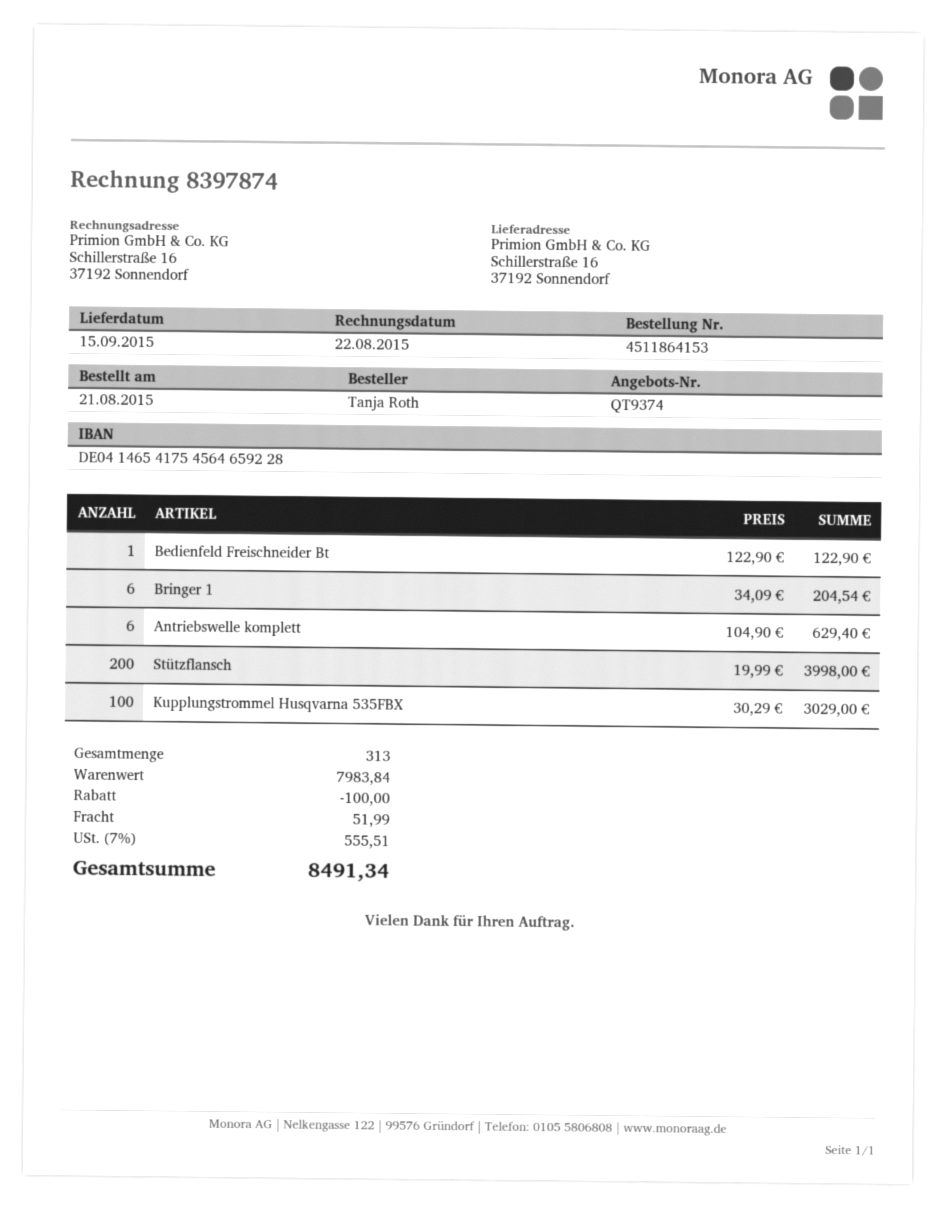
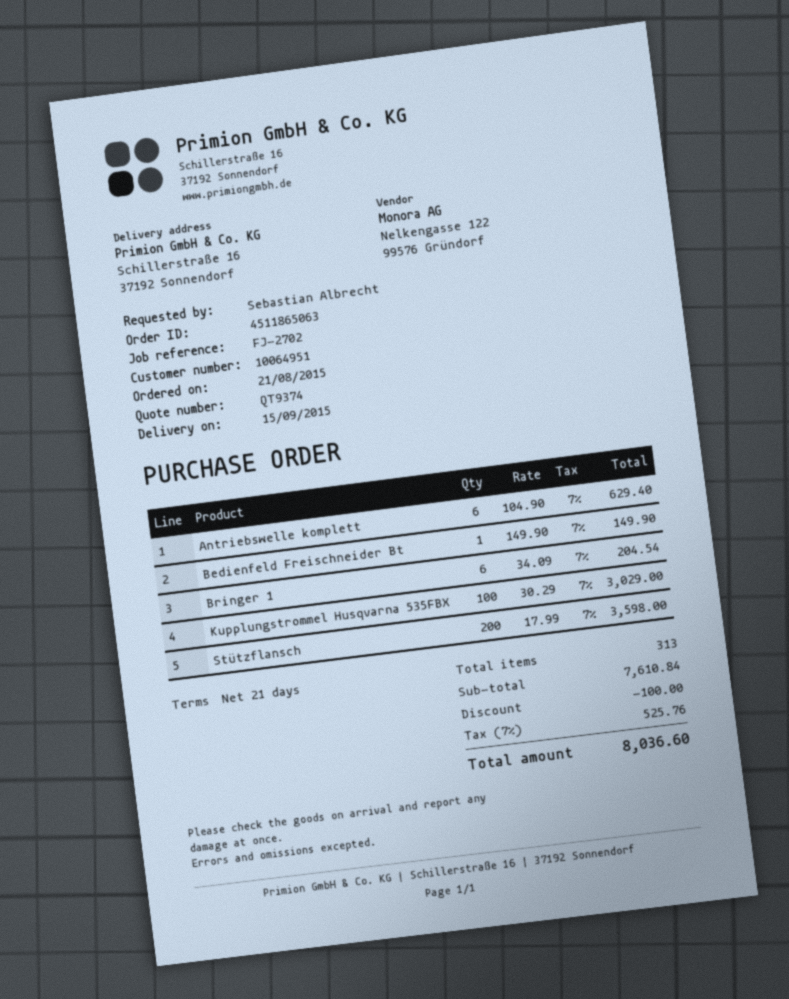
order number: 4511864153 -> 4511865063
ordered by: Tanja Roth -> Sebastian Albrecht
Bedienfeld Freischneider Bt: 1 x 122.90 = 122.90 -> 1 x 149.90 = 149.90
Stützflansch: 200 x 19.99 = 3998.00 -> 200 x 17.99 = 3598.00
subtotal: 7983.84 -> 7610.84
shipping: 51.99 -> none
tax: 7% = 555.51 -> 7% = 525.76
total: 8491.34 -> 8036.60

